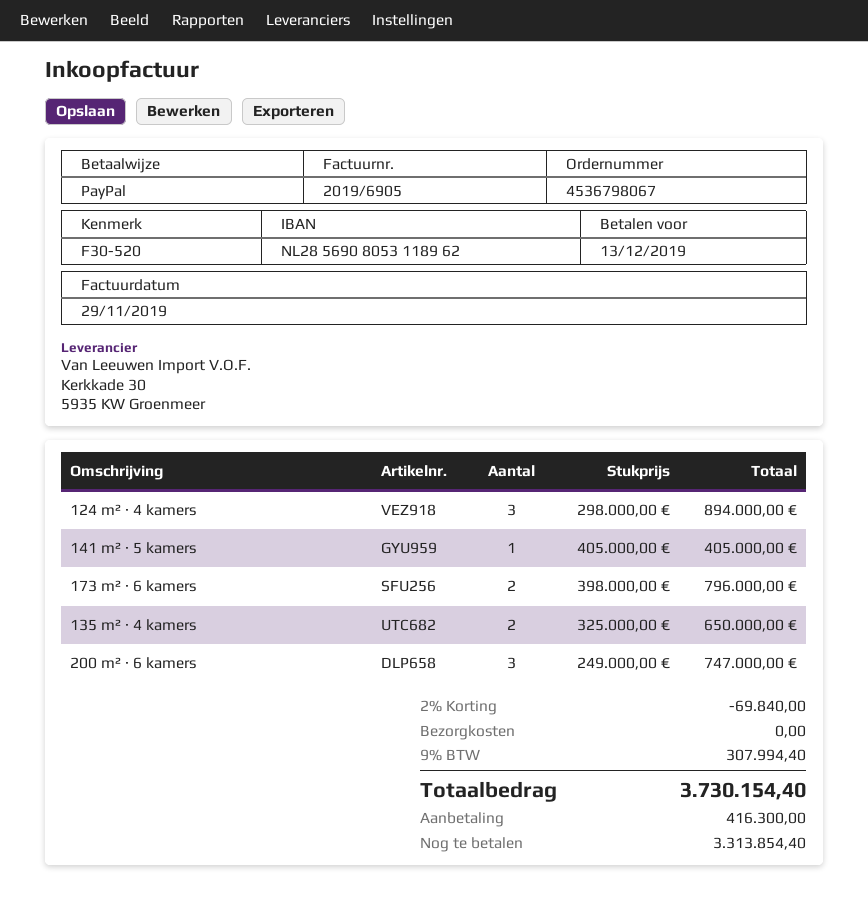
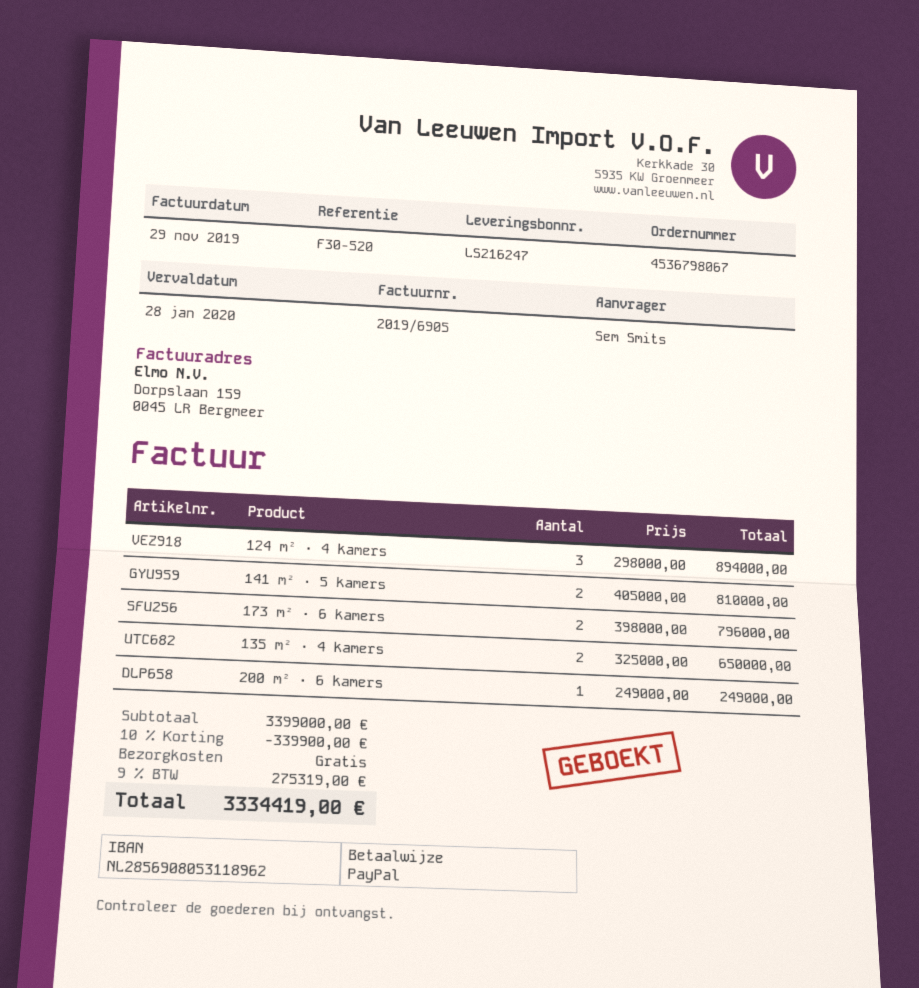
due date: 2019-12-13 -> 2020-01-28
141 m² · 5 kamers: 1 x 405000.00 = 405000.00 -> 2 x 405000.00 = 810000.00
200 m² · 6 kamers: 3 x 249000.00 = 747000.00 -> 1 x 249000.00 = 249000.00
discount: 2% = 69840.00 -> 10% = 339900.00
tax: 9% = 307994.40 -> 9% = 275319.00
total: 3730154.40 -> 3334419.00

